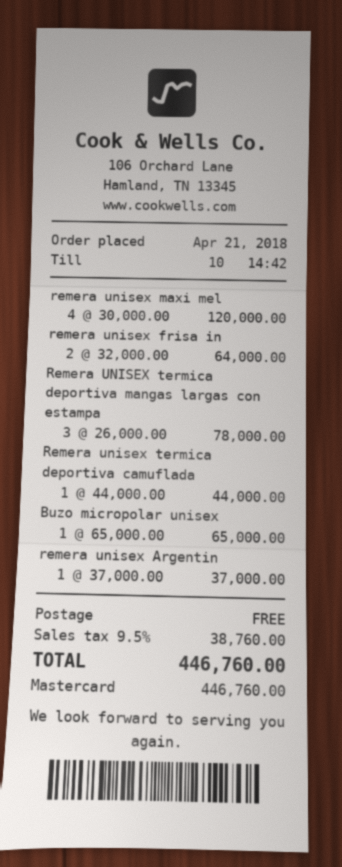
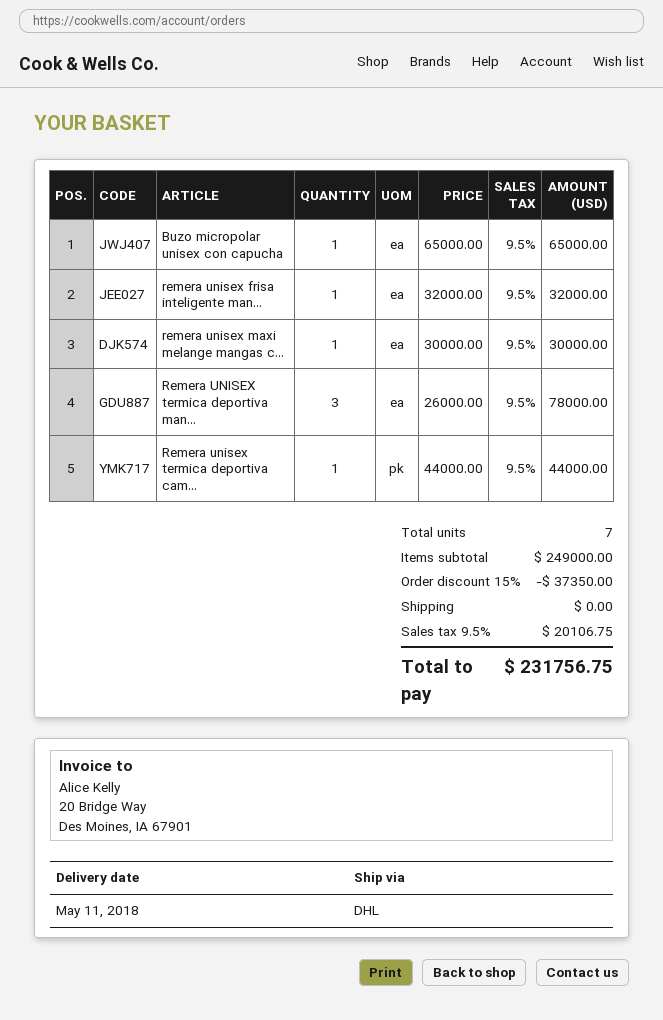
remera unisex maxi mel: 4 x 30000.00 = 120000.00 -> 1 x 30000.00 = 30000.00
remera unisex frisa in: 2 x 32000.00 = 64000.00 -> 1 x 32000.00 = 32000.00
remera unisex Argentin: 1 x 37000.00 = 37000.00 -> none
discount: none -> 15% = 37350.00
tax: 9.5% = 38760.00 -> 9.5% = 20106.75
total: 446760.00 -> 231756.75

